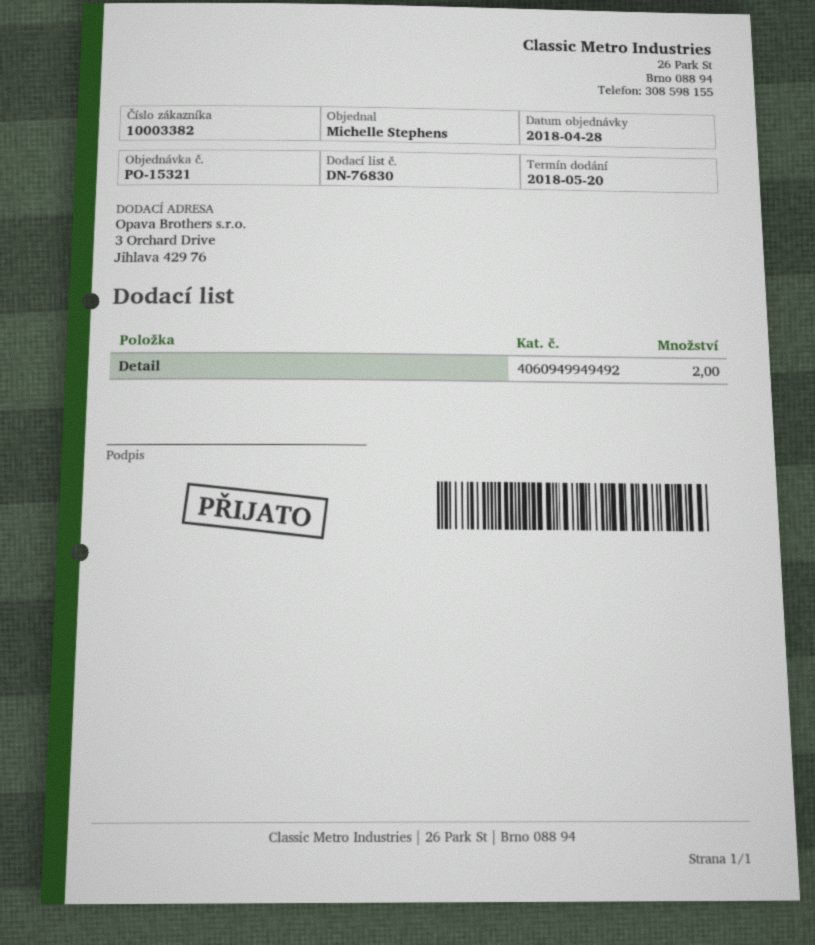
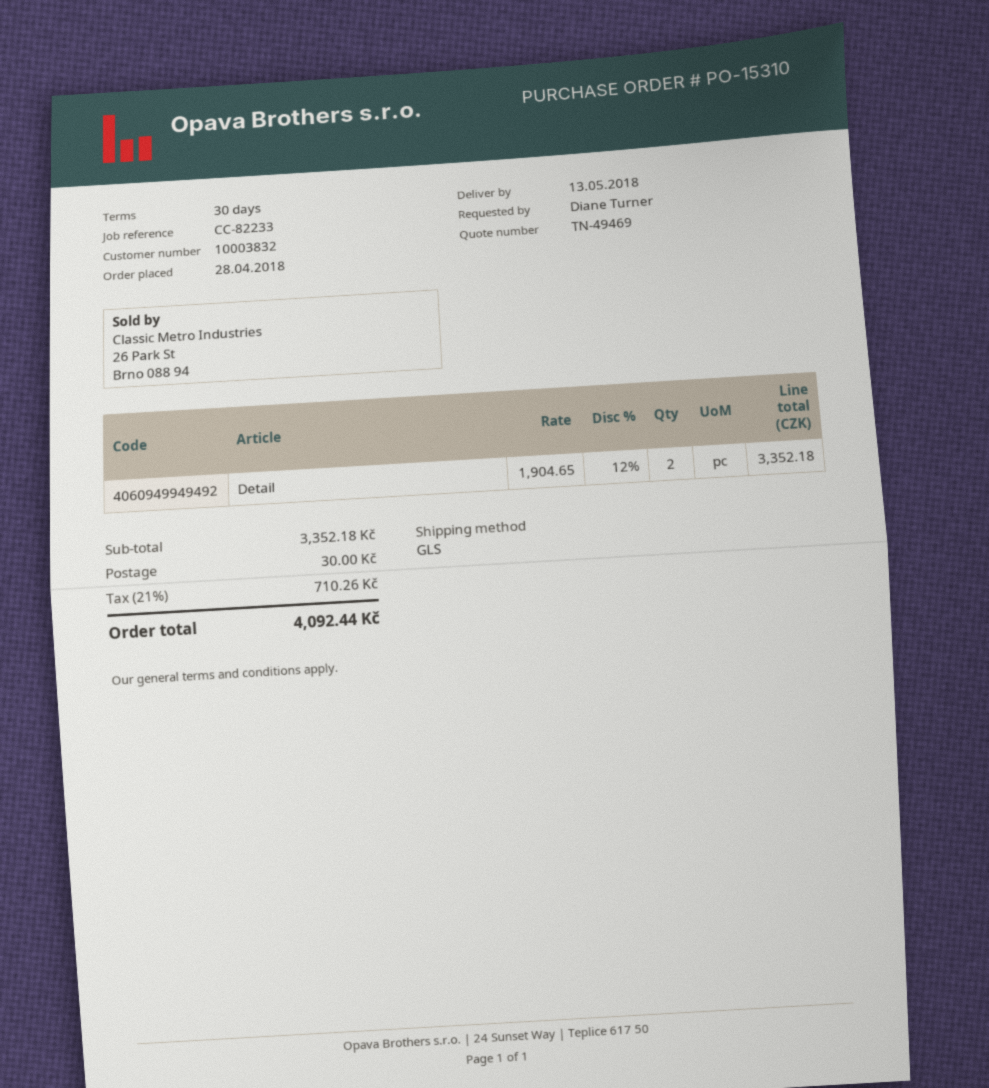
order number: PO-15321 -> PO-15310
delivery date: 2018-05-20 -> 2018-05-13
customer number: 10003382 -> 10003832
ordered by: Michelle Stephens -> Diane Turner

